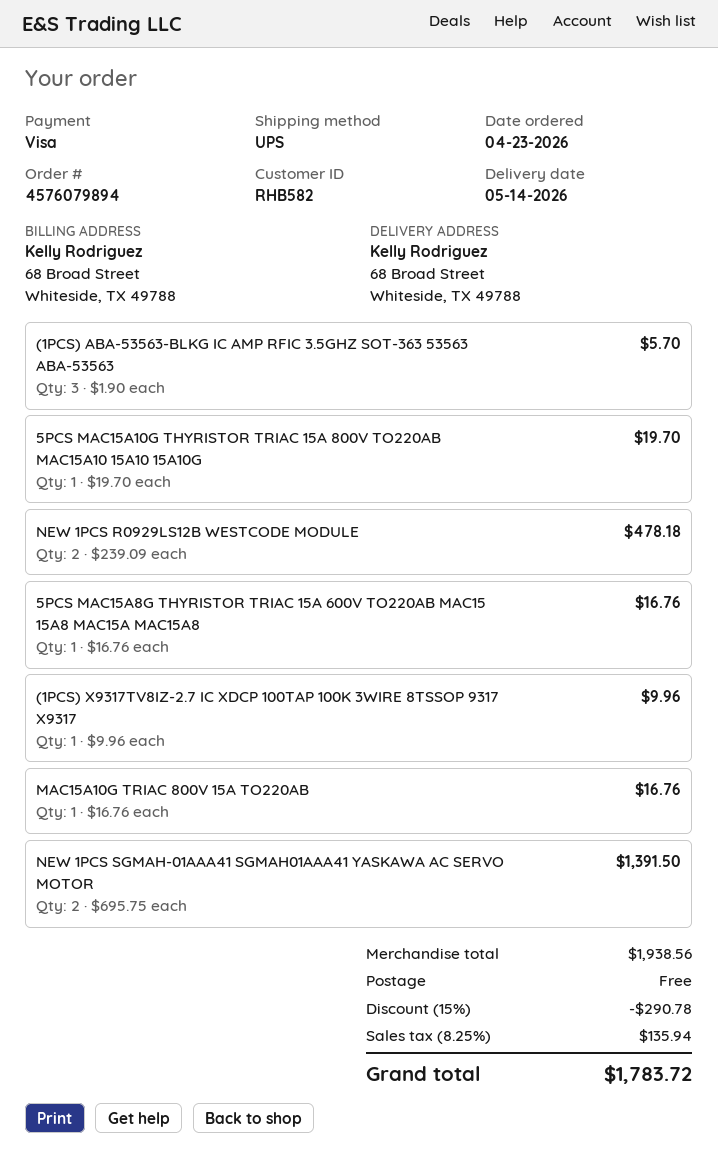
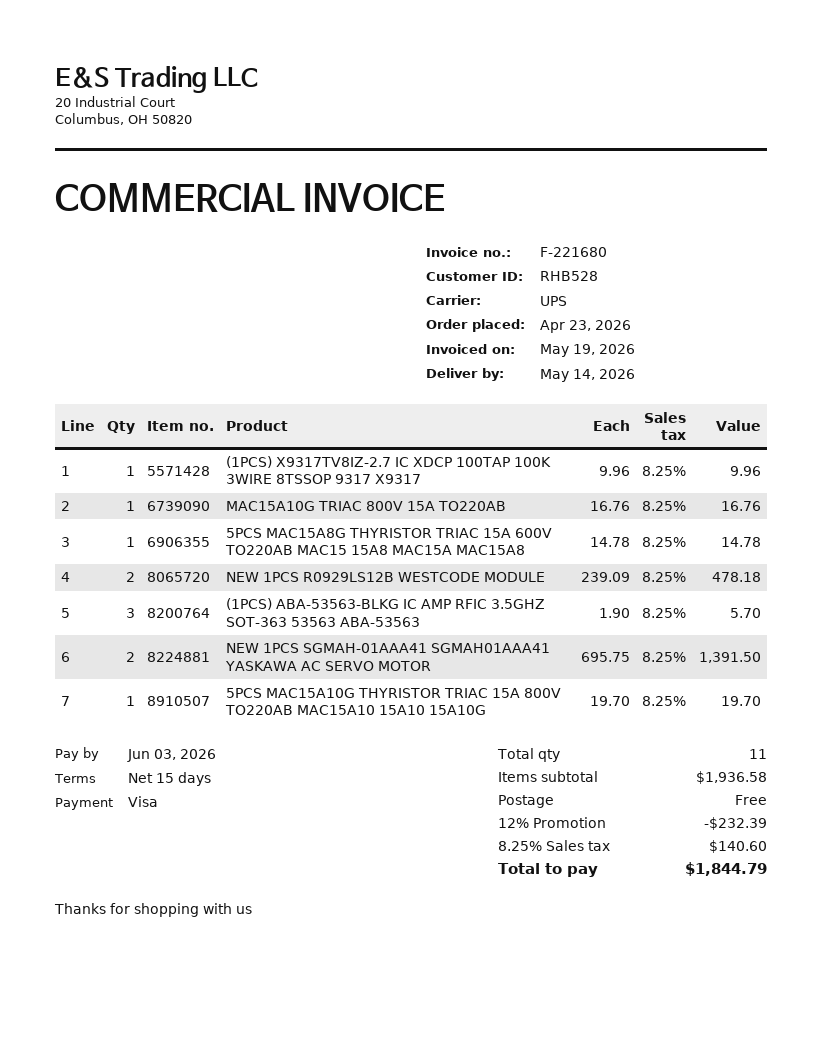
customer number: RHB582 -> RHB528
5PCS MAC15A8G THYRISTOR TRIAC 15A 600V TO220AB MAC15 15A8 MAC15A MAC15A8: 1 x 16.76 = 16.76 -> 1 x 14.78 = 14.78
subtotal: 1938.56 -> 1936.58
discount: 15% = 290.78 -> 12% = 232.39
tax: 8.25% = 135.94 -> 8.25% = 140.60
total: 1783.72 -> 1844.79

